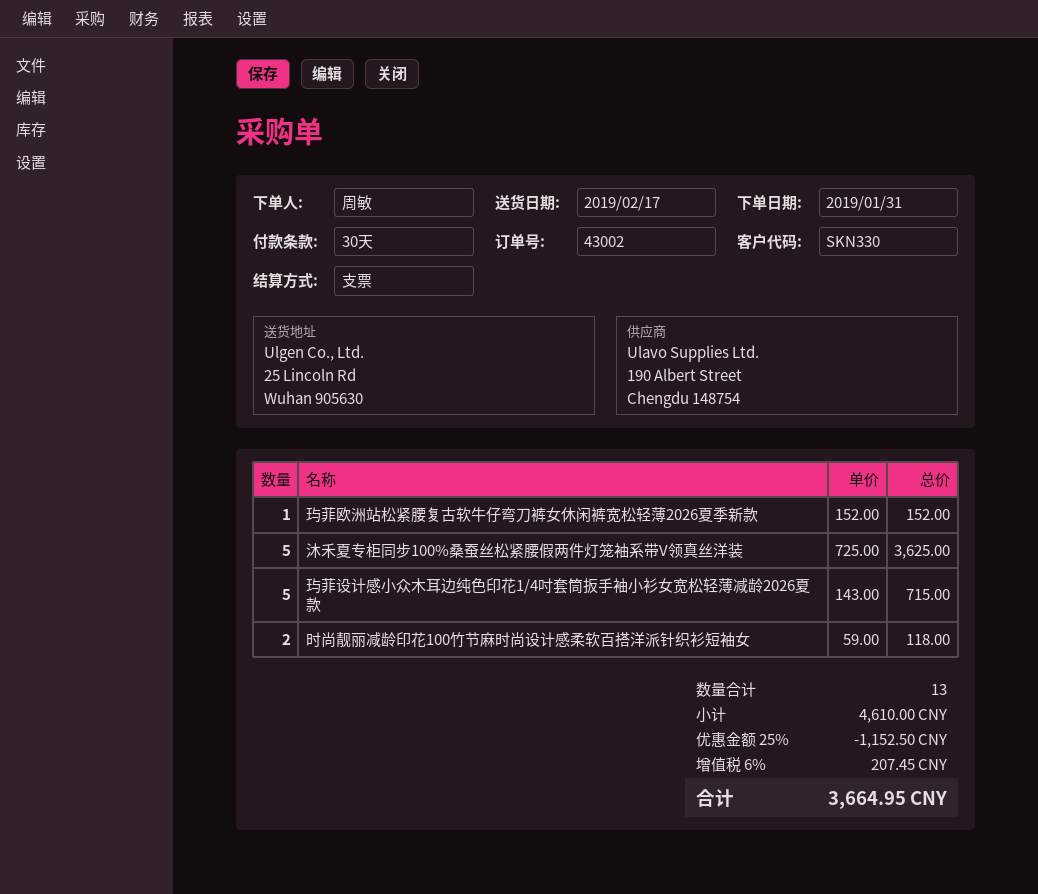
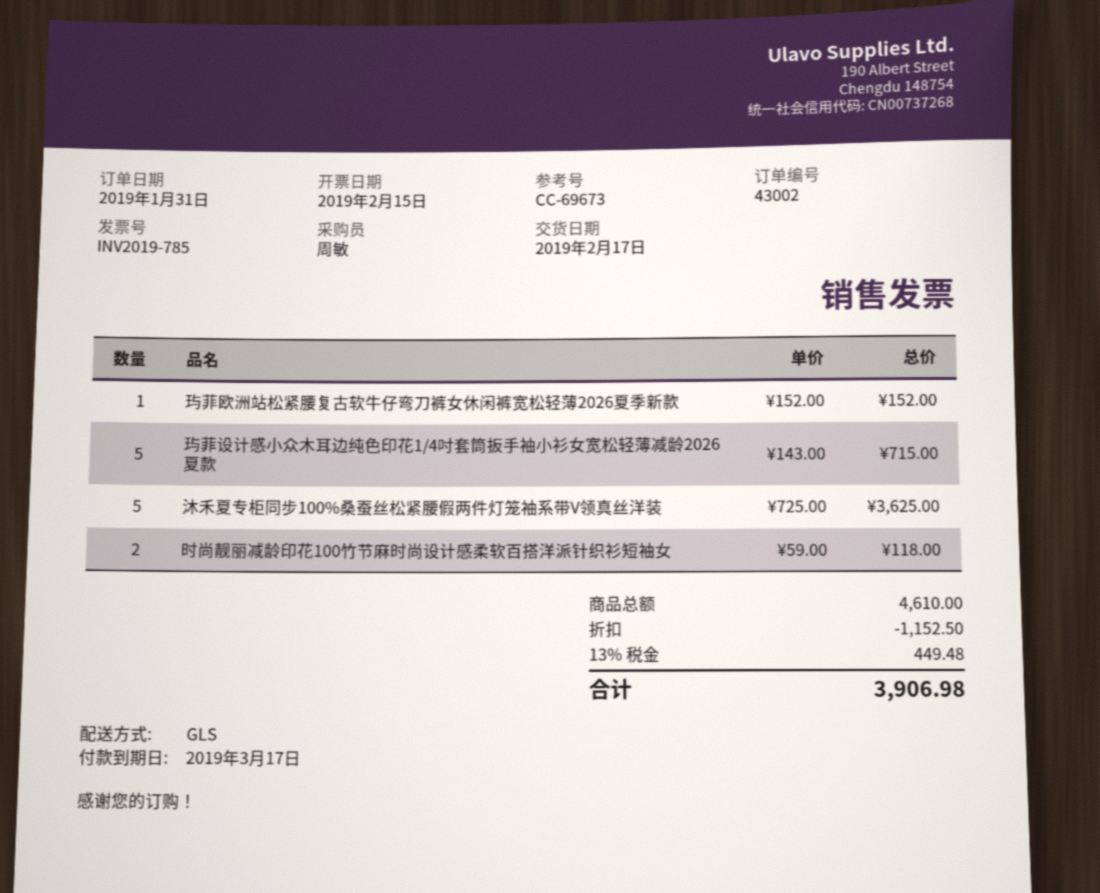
tax: 6% = 207.45 -> 13% = 449.48
total: 3664.95 -> 3906.98

